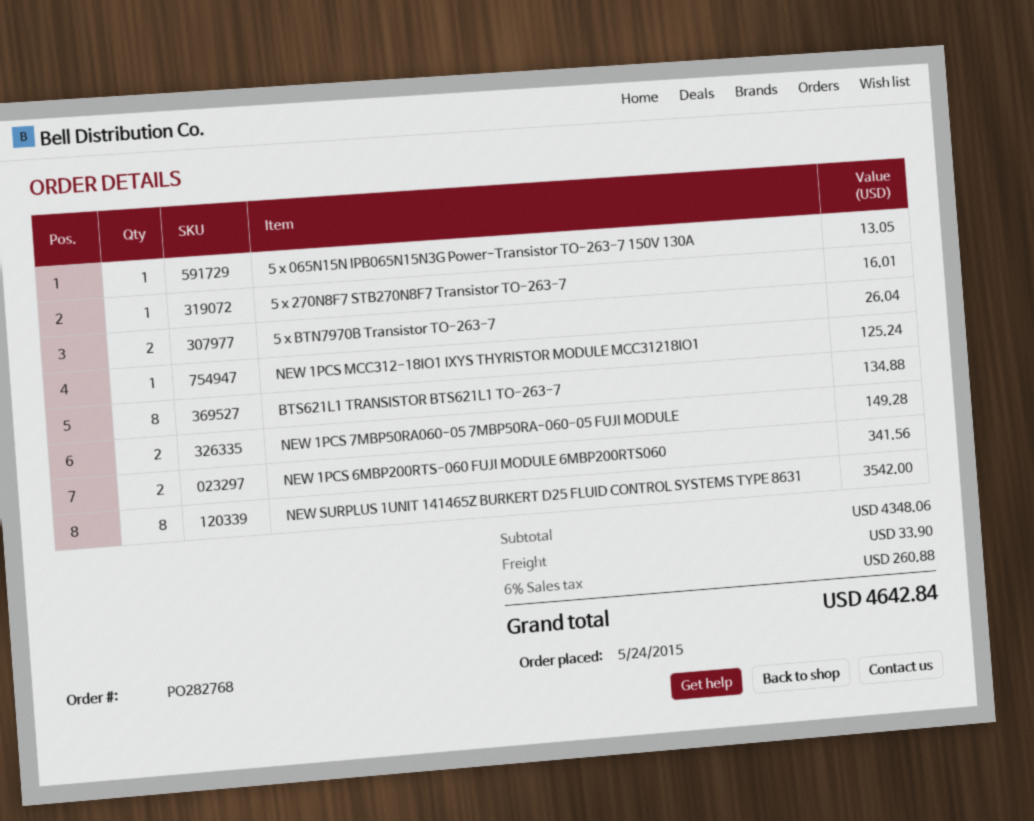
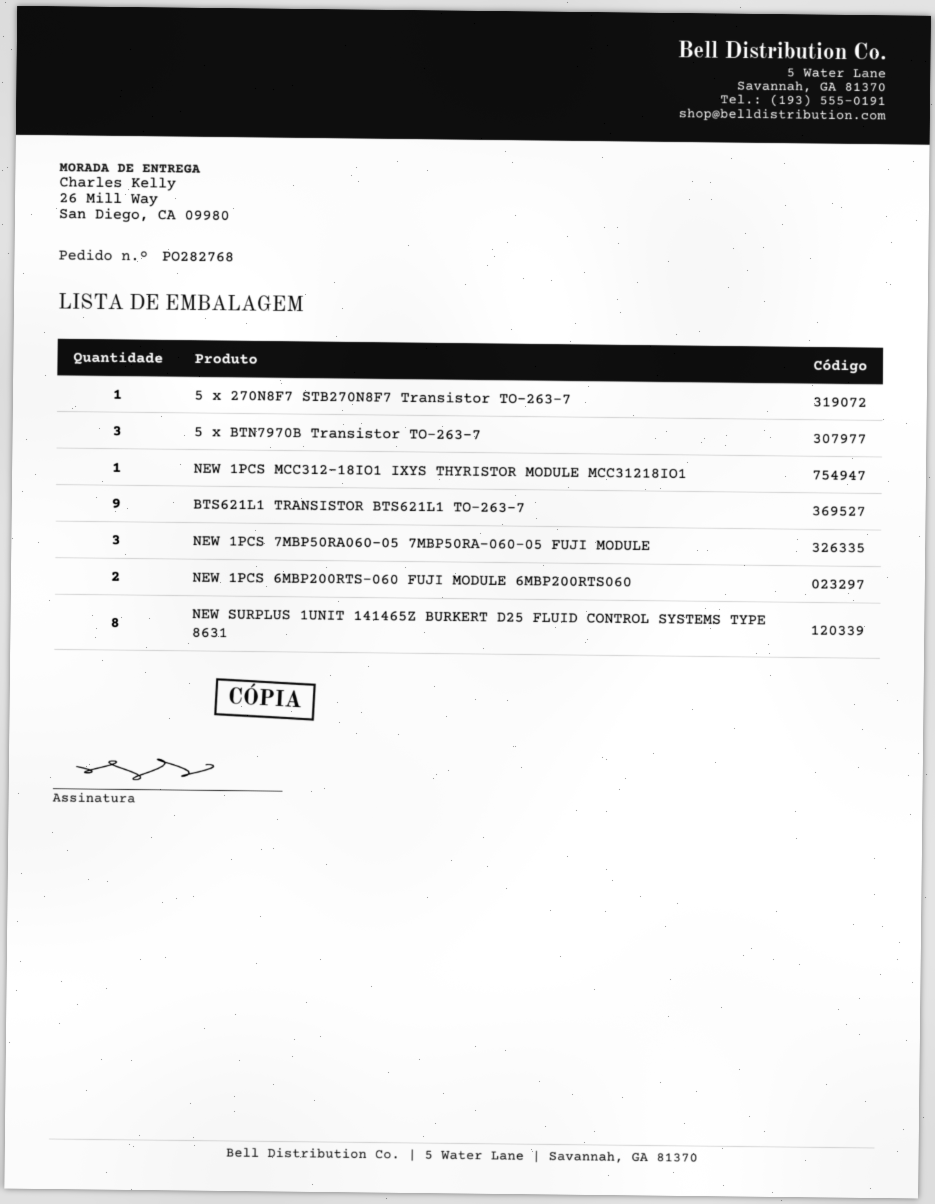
5 x 065N15N IPB065N15N3G Power-Transistor TO-263-7 150V 130A: 1 -> none
5 x BTN7970B Transistor TO-263-7: 2 -> 3
BTS621L1 TRANSISTOR BTS621L1 TO-263-7: 8 -> 9
NEW 1PCS 7MBP50RA060-05 7MBP50RA-060-05 FUJI MODULE: 2 -> 3

